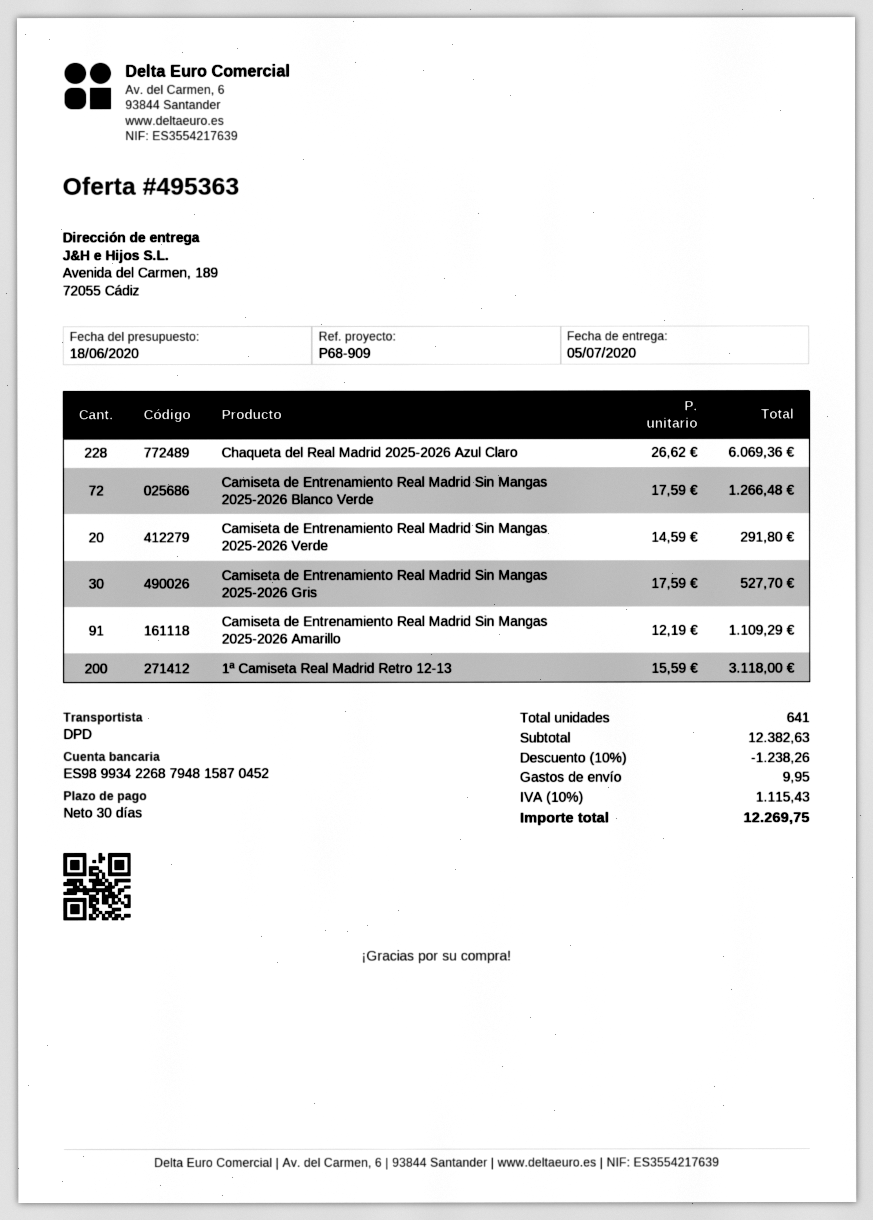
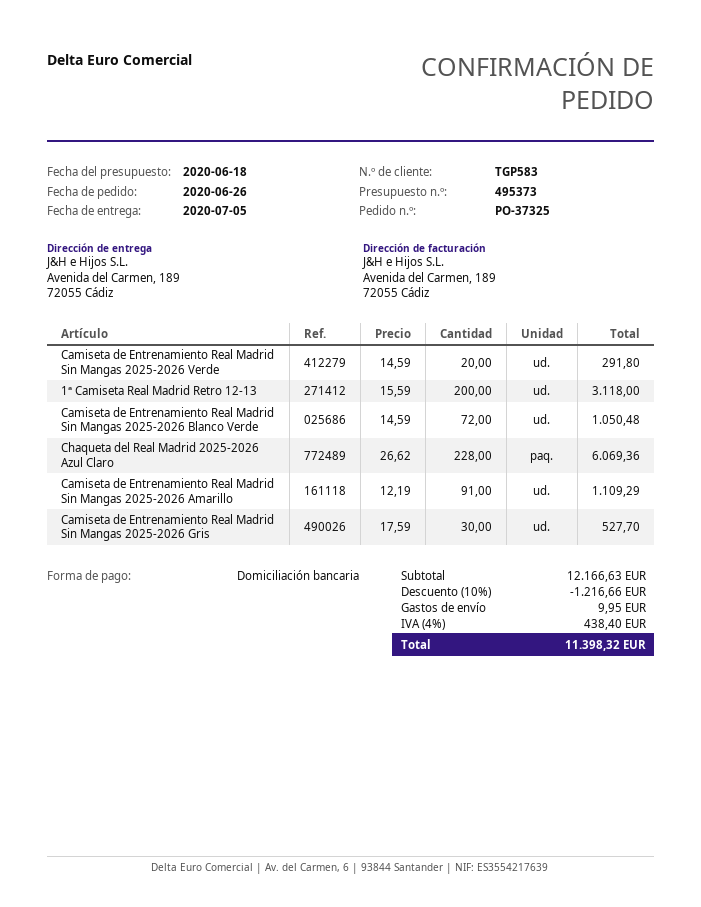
quote number: 495363 -> 495373
Camiseta de Entrenamiento Real Madrid Sin Mangas 2025-2026 Blanco Verde: 72 x 17.59 = 1266.48 -> 72 x 14.59 = 1050.48
subtotal: 12382.63 -> 12166.63
discount: 10% = 1238.26 -> 10% = 1216.66
tax: 10% = 1115.43 -> 4% = 438.40
total: 12269.75 -> 11398.32

